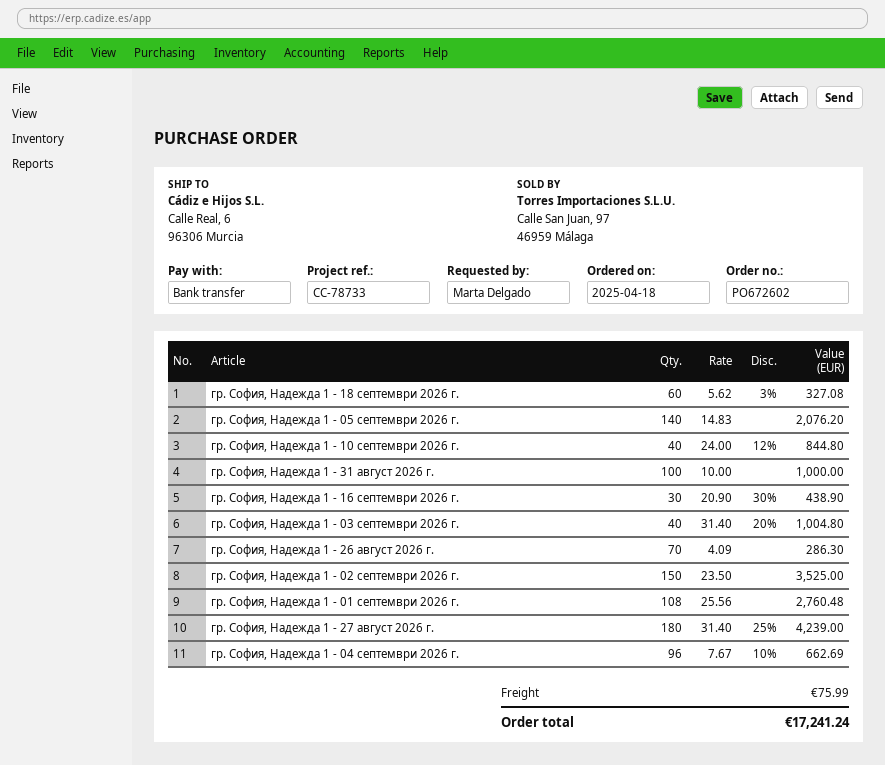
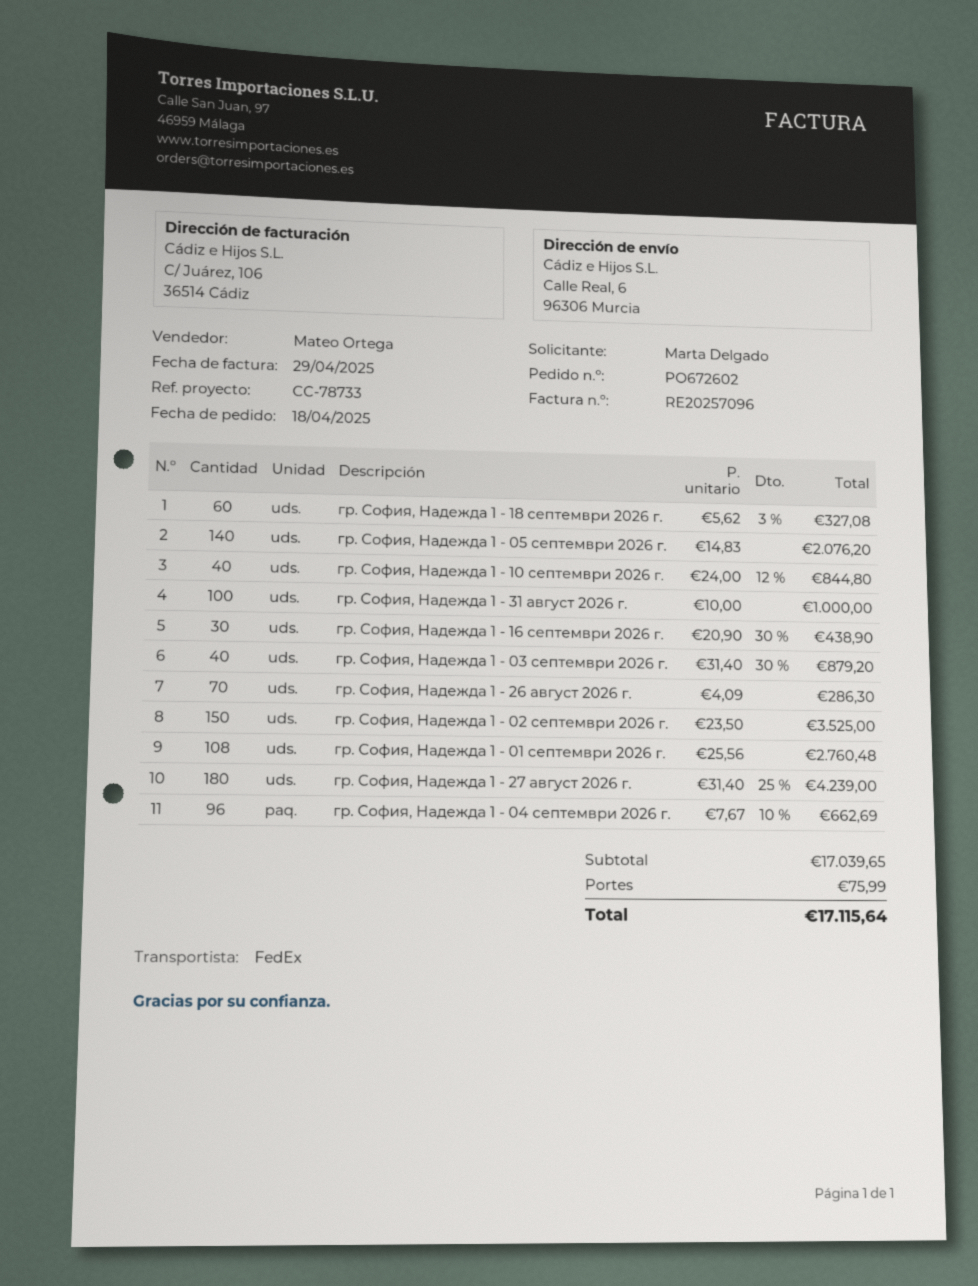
гр. София, Надежда 1 - 03 септември 2026 г.: 40 x 31.40 - 20% = 1004.80 -> 40 x 31.40 - 30% = 879.20
total: 17241.24 -> 17115.64

